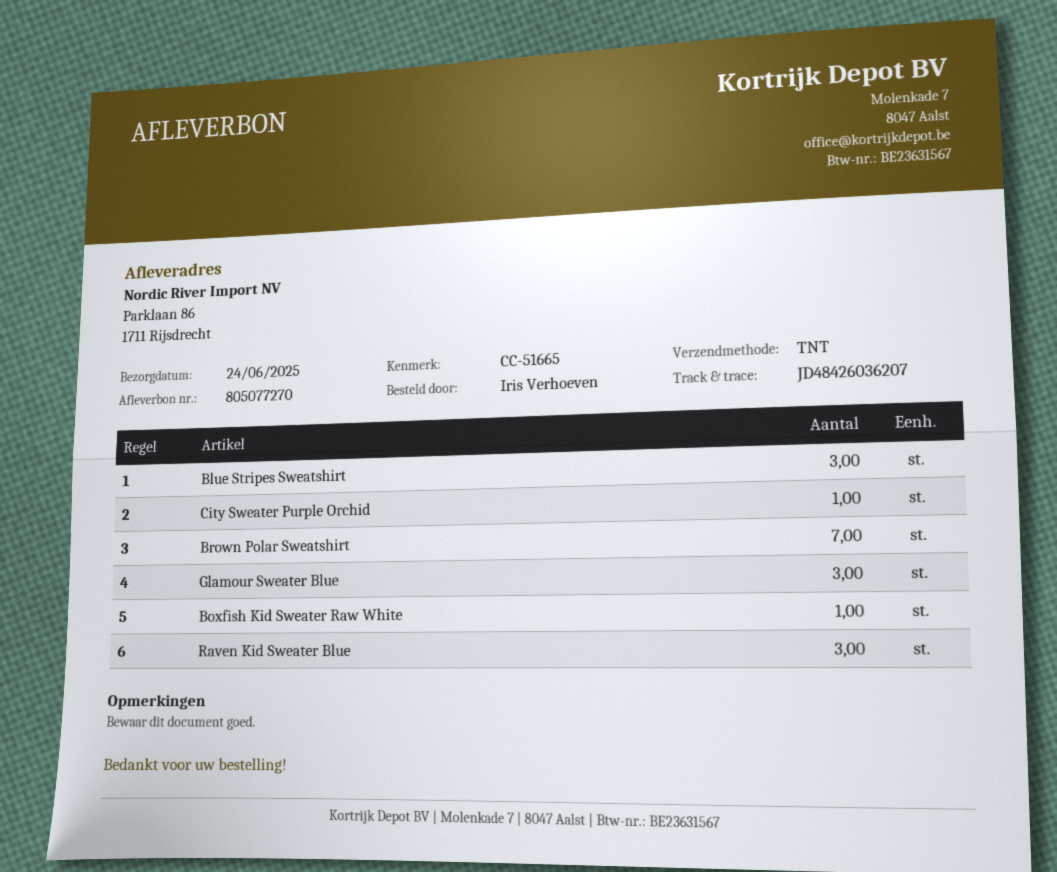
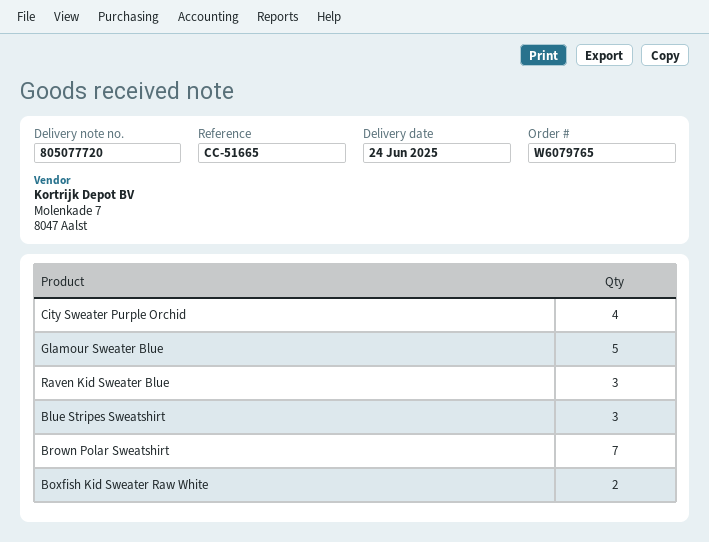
delivery note number: 805077270 -> 805077720
City Sweater Purple Orchid: 1 -> 4
Glamour Sweater Blue: 3 -> 5
Boxfish Kid Sweater Raw White: 1 -> 2

